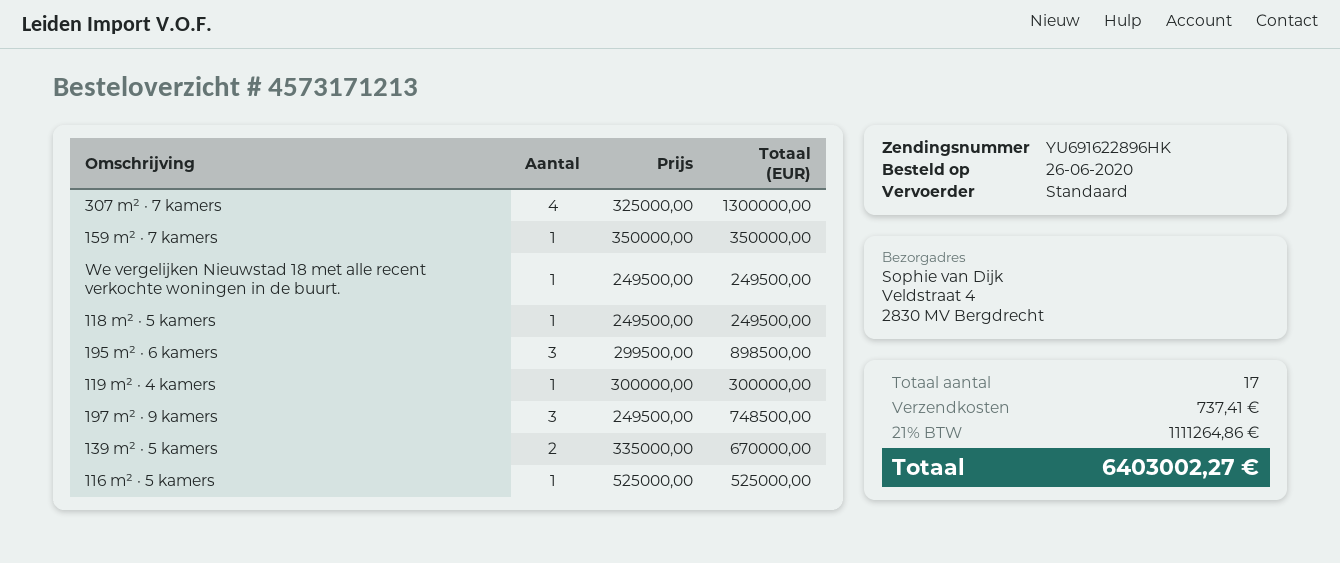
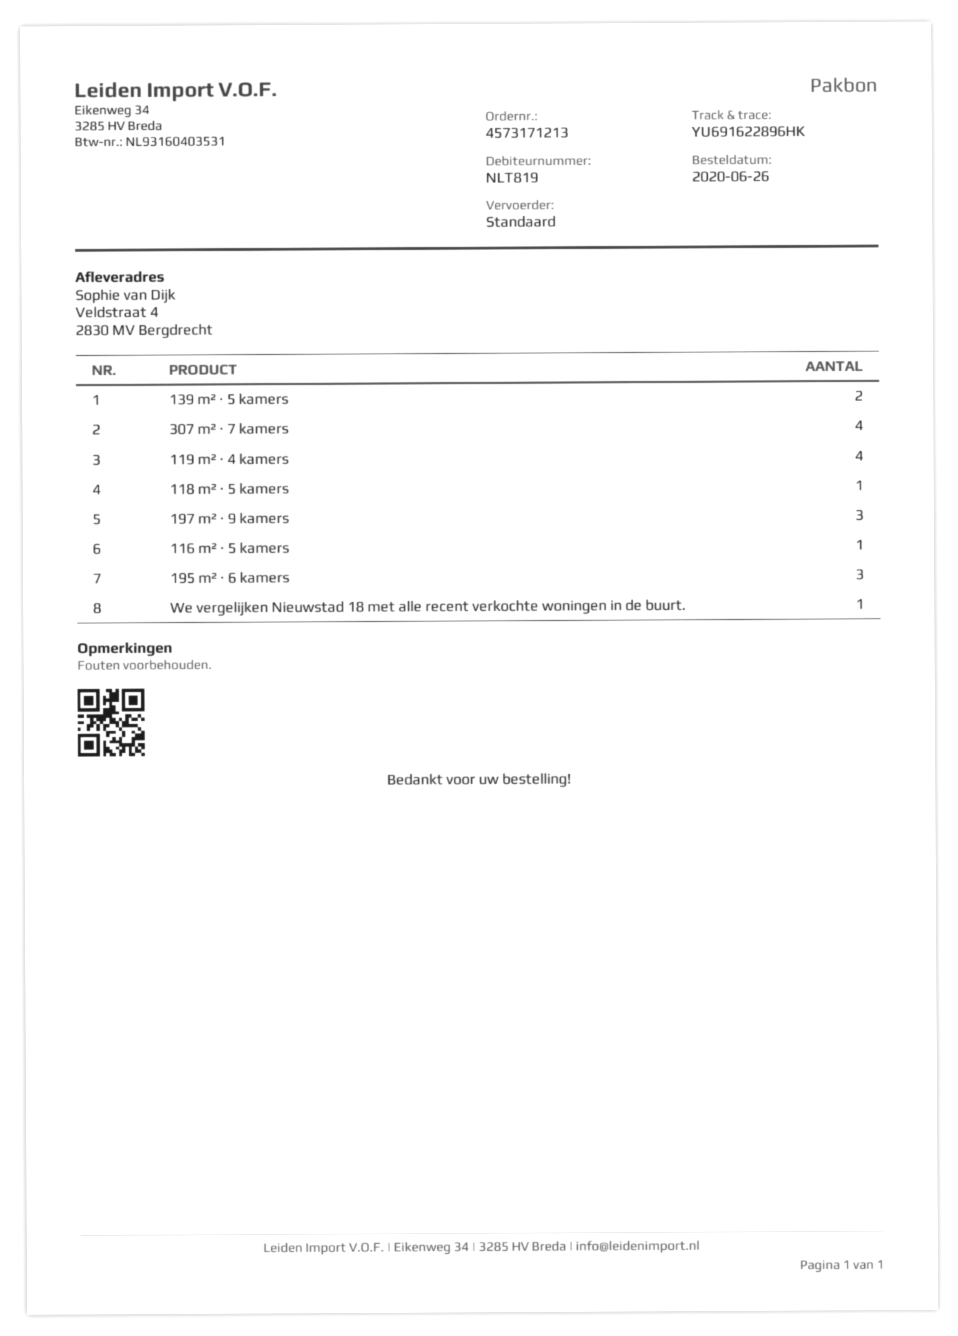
159 m² · 7 kamers: 1 -> none
119 m² · 4 kamers: 1 -> 4

